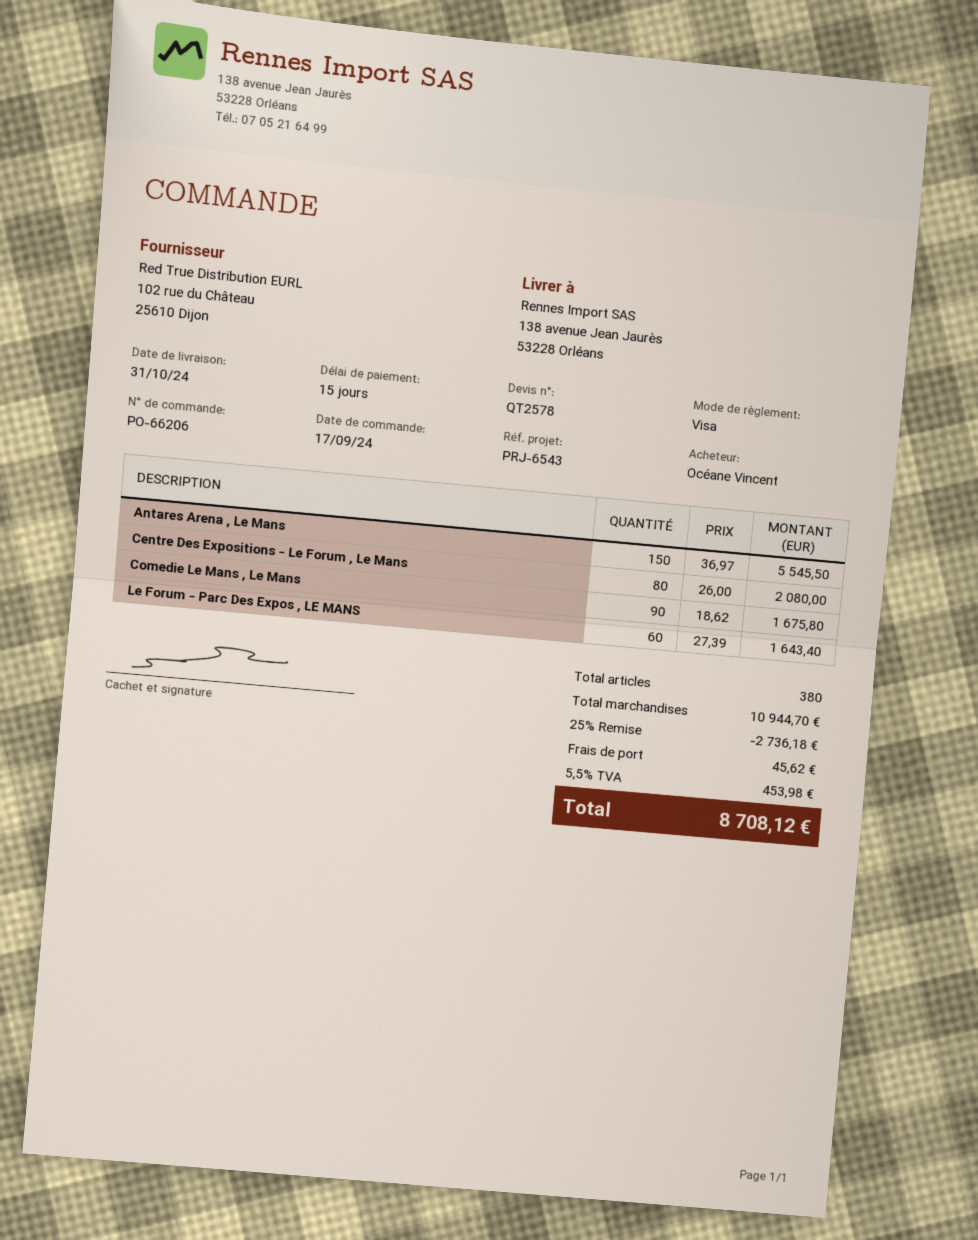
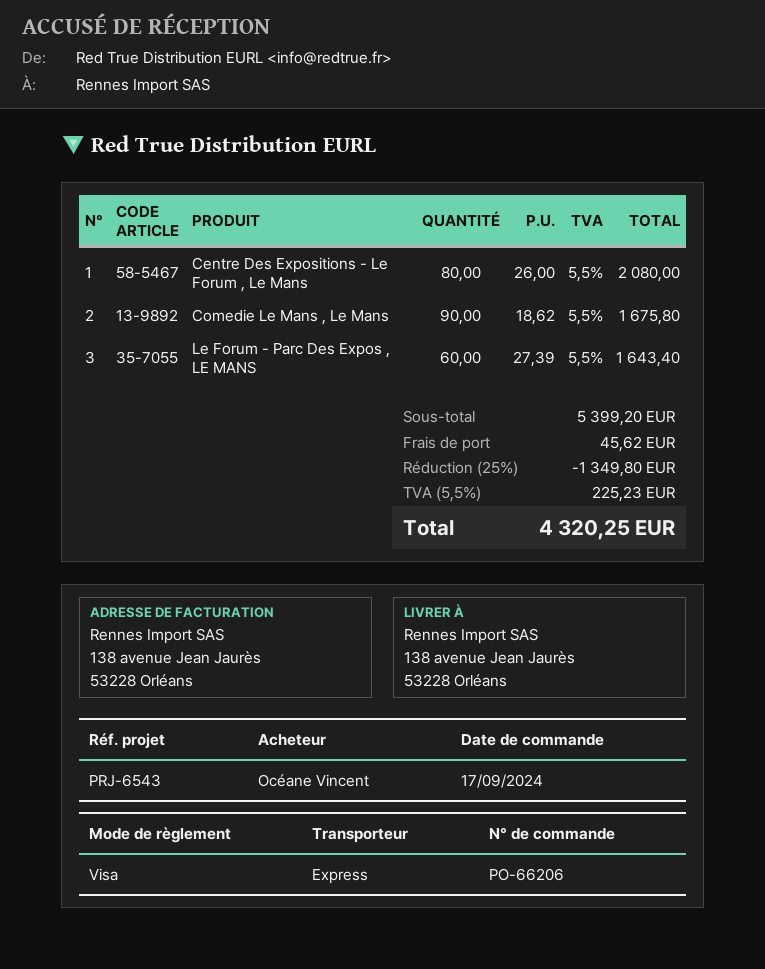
Antares Arena , Le Mans: 150 x 36.97 = 5545.50 -> none
subtotal: 10944.70 -> 5399.20
discount: 25% = 2736.18 -> 25% = 1349.80
tax: 5.5% = 453.98 -> 5.5% = 225.23
total: 8708.12 -> 4320.25

